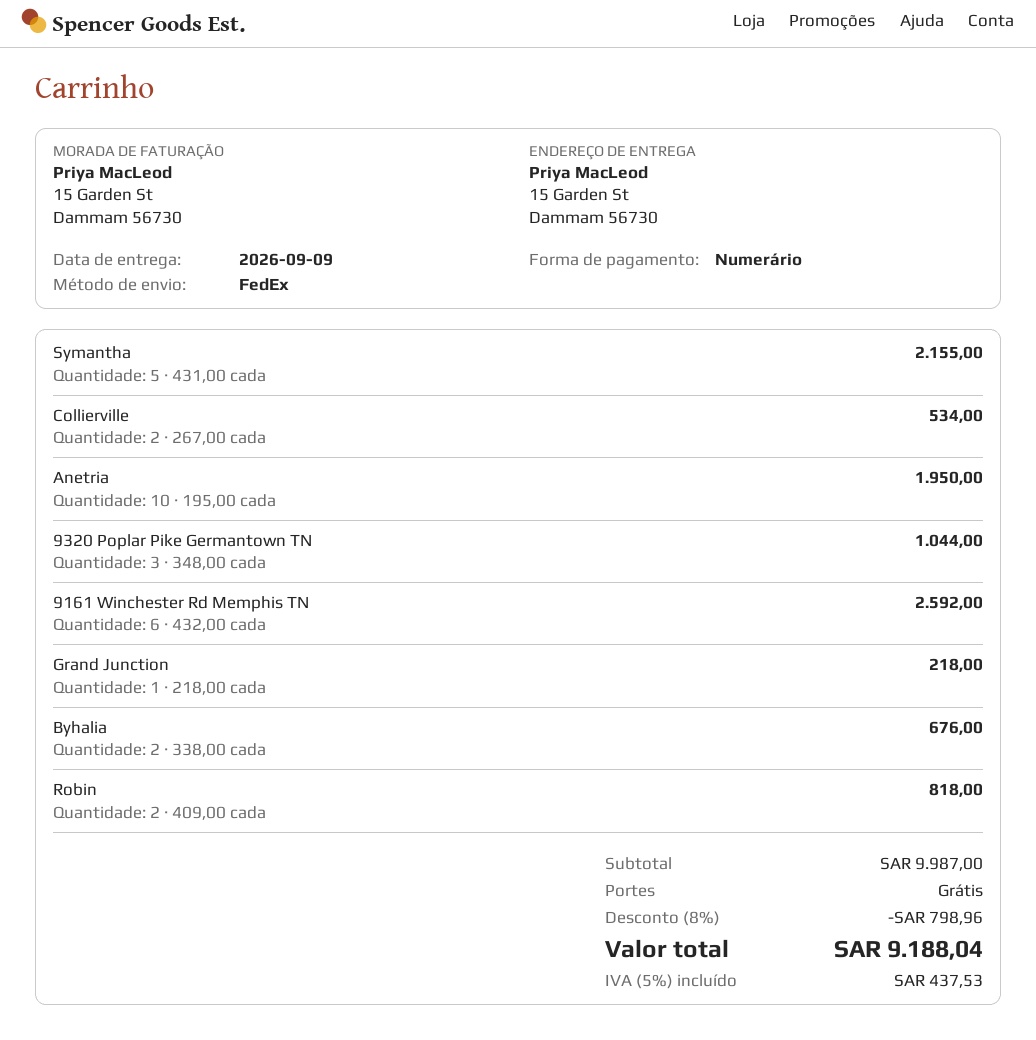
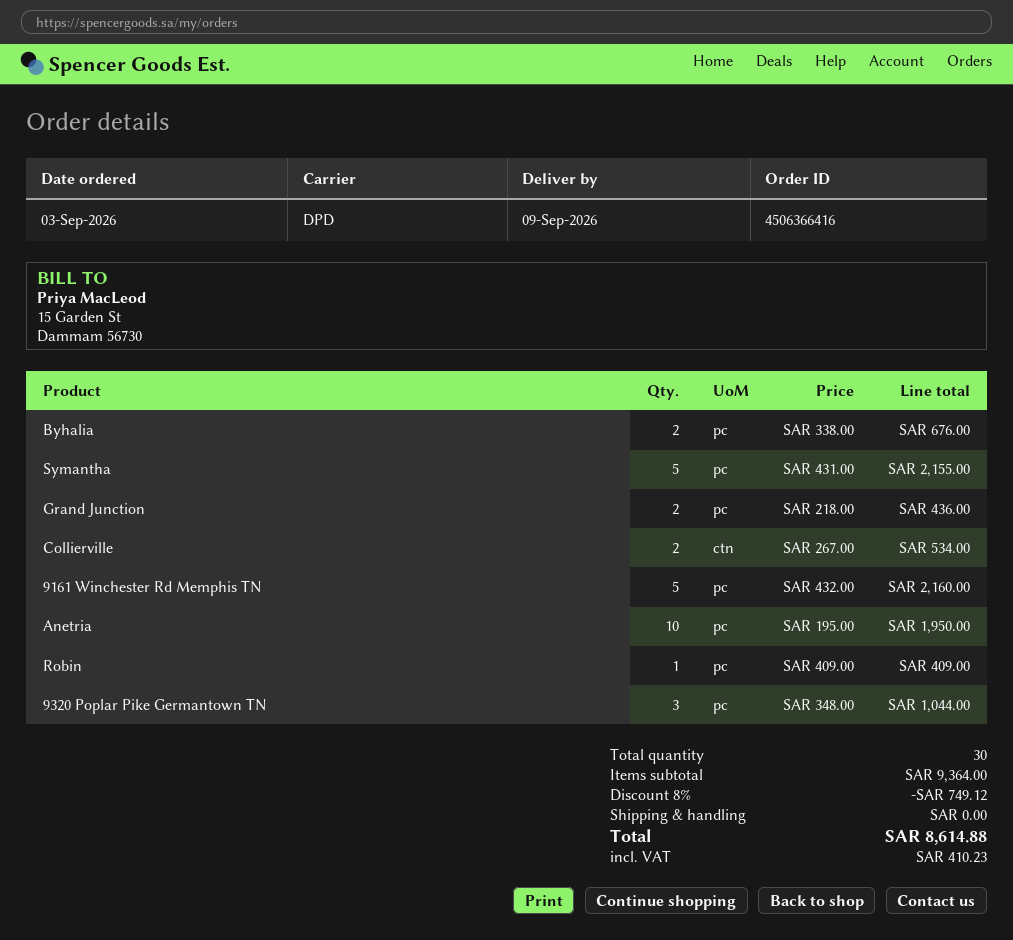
shipping method: FedEx -> DPD
9161 Winchester Rd Memphis TN: 6 x 432.00 = 2592.00 -> 5 x 432.00 = 2160.00
Grand Junction: 1 x 218.00 = 218.00 -> 2 x 218.00 = 436.00
Robin: 2 x 409.00 = 818.00 -> 1 x 409.00 = 409.00
subtotal: 9987.00 -> 9364.00
discount: 8% = 798.96 -> 8% = 749.12
tax: 437.53 -> 410.23
total: 9188.04 -> 8614.88

